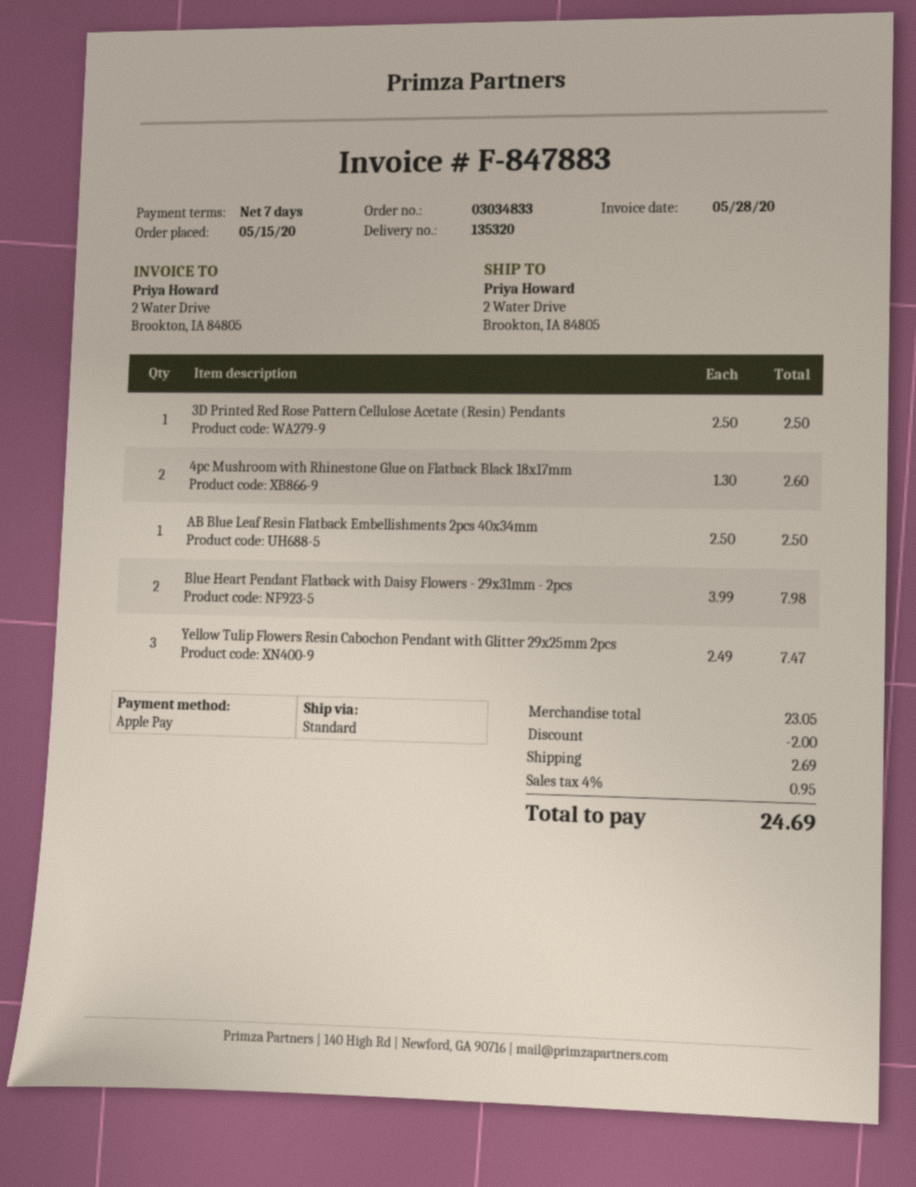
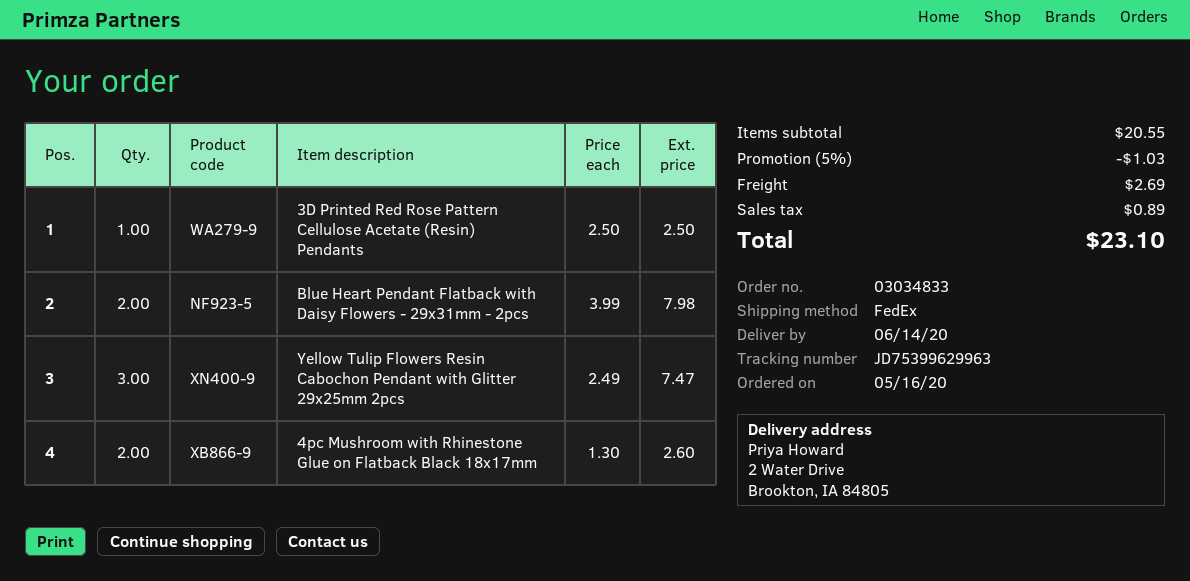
order date: 2020-05-15 -> 2020-05-16
shipping method: standard -> FedEx
AB Blue Leaf Resin Flatback Embellishments 2pcs 40x34mm: 1 x 2.50 = 2.50 -> none
subtotal: 23.05 -> 20.55
discount: 2.00 -> 1.03
tax: 0.95 -> 0.89
total: 24.69 -> 23.10

